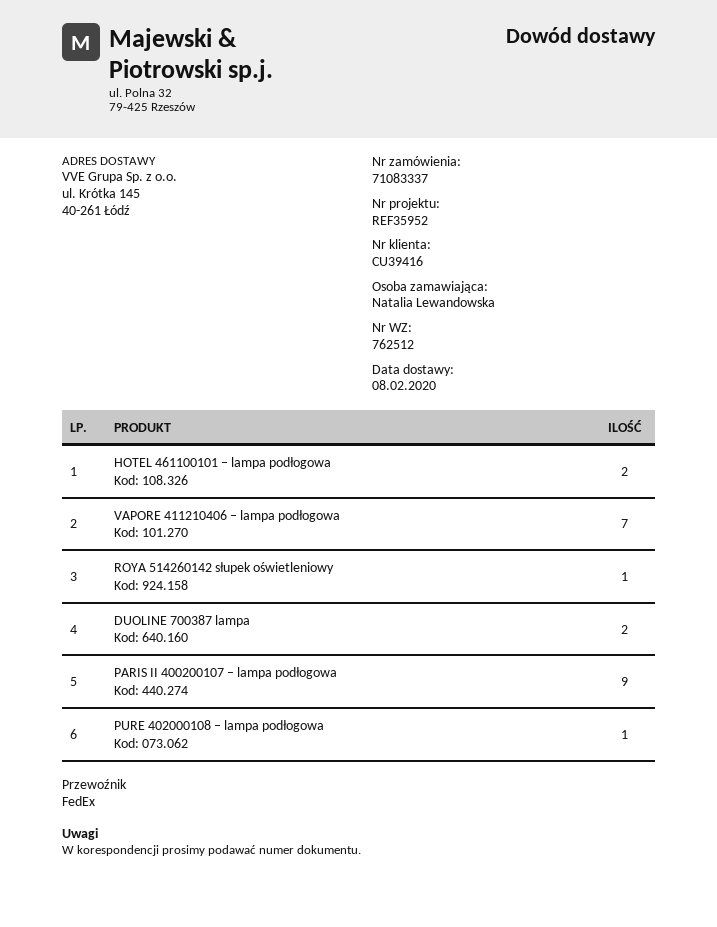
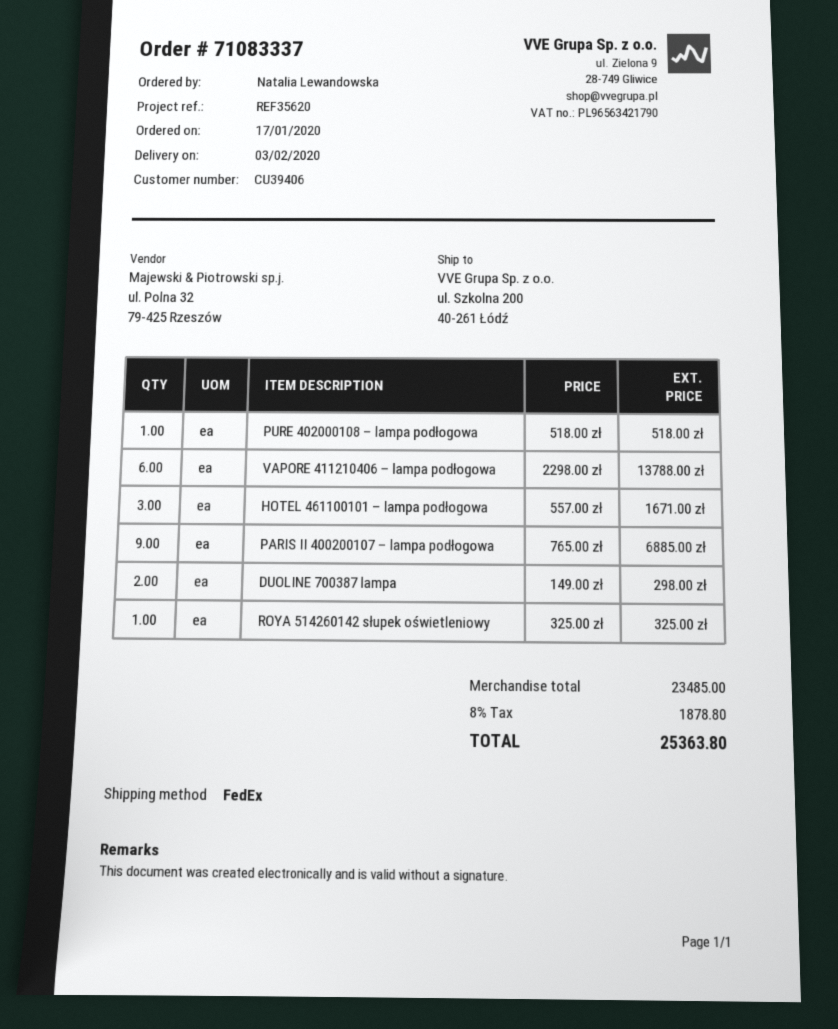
delivery date: 2020-02-08 -> 2020-02-03
customer number: CU39416 -> CU39406
reference: REF35952 -> REF35620
ship to: ul. Krótka 145, 40-261 Łódź -> ul. Szkolna 200, 40-261 Łódź
HOTEL 461100101 – lampa podłogowa: 2 -> 3
VAPORE 411210406 – lampa podłogowa: 7 -> 6

